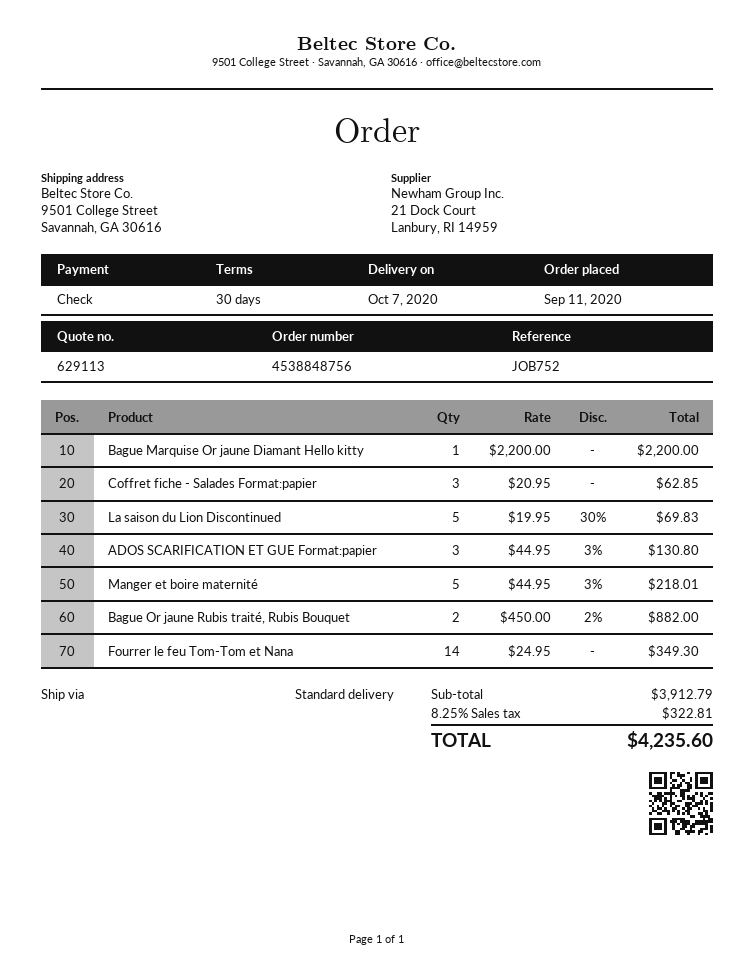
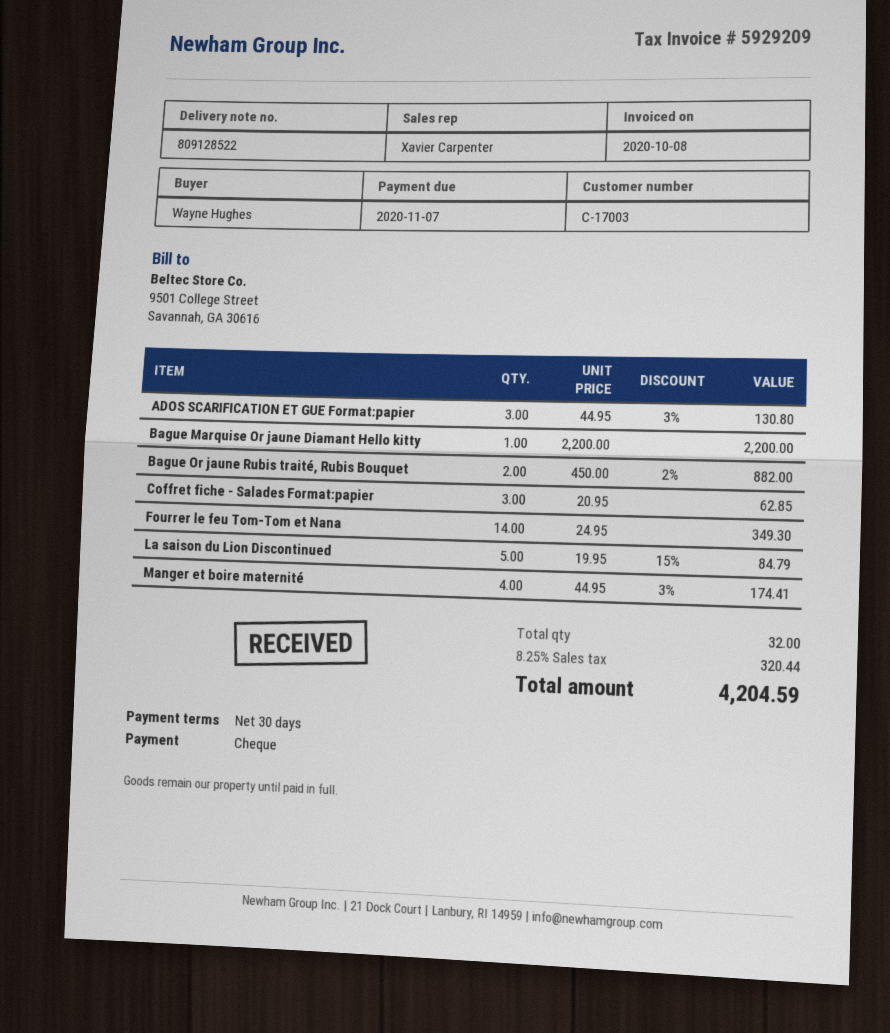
La saison du Lion Discontinued: 5 x 19.95 - 30% = 69.83 -> 5 x 19.95 - 15% = 84.79
Manger et boire maternité: 5 x 44.95 - 3% = 218.01 -> 4 x 44.95 - 3% = 174.41
tax: 8.25% = 322.81 -> 8.25% = 320.44
total: 4235.60 -> 4204.59

